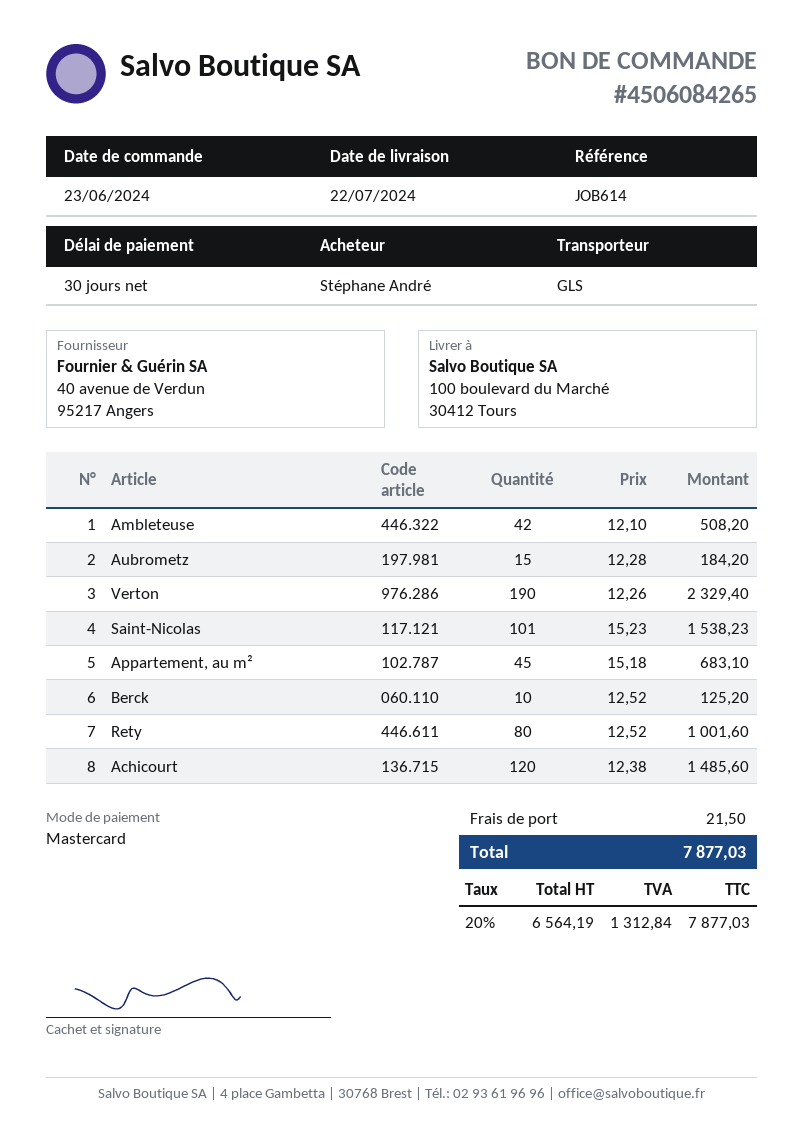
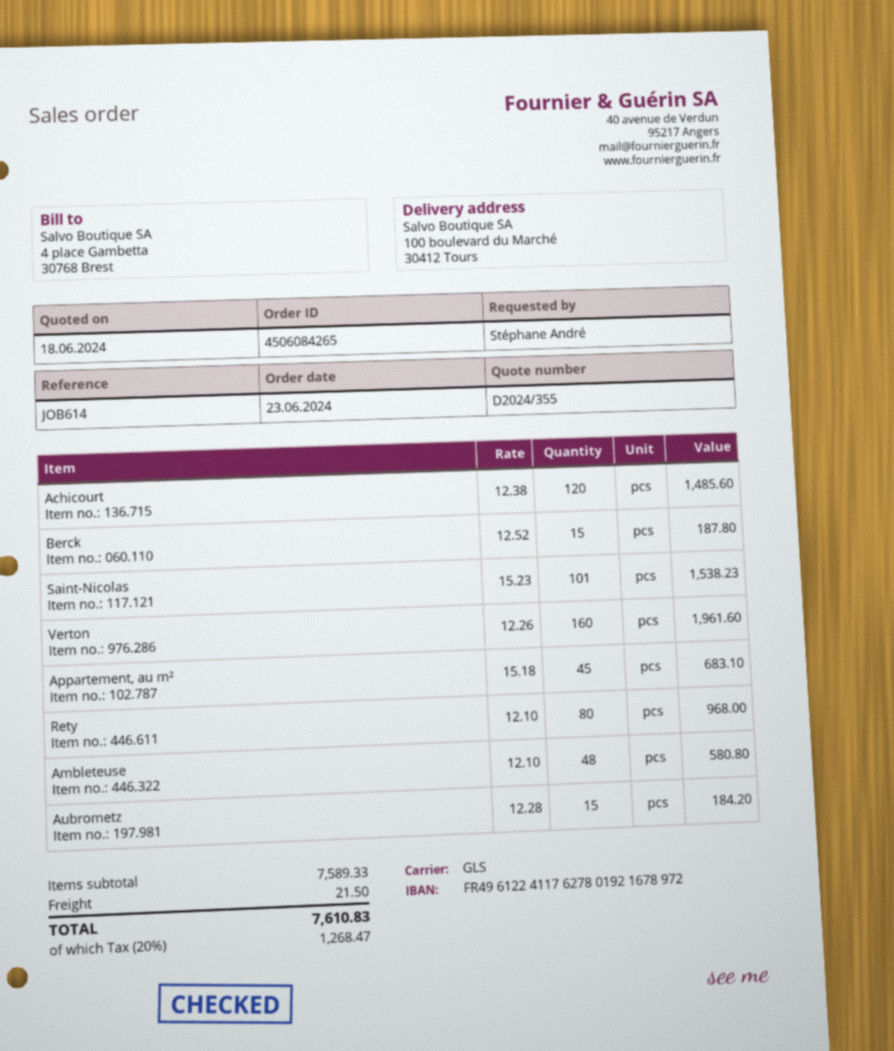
Ambleteuse: 42 x 12.10 = 508.20 -> 48 x 12.10 = 580.80
Verton: 190 x 12.26 = 2329.40 -> 160 x 12.26 = 1961.60
Berck: 10 x 12.52 = 125.20 -> 15 x 12.52 = 187.80
Rety: 80 x 12.52 = 1001.60 -> 80 x 12.10 = 968.00
tax: 20% = 1312.84 -> 20% = 1268.47
total: 7877.03 -> 7610.83

